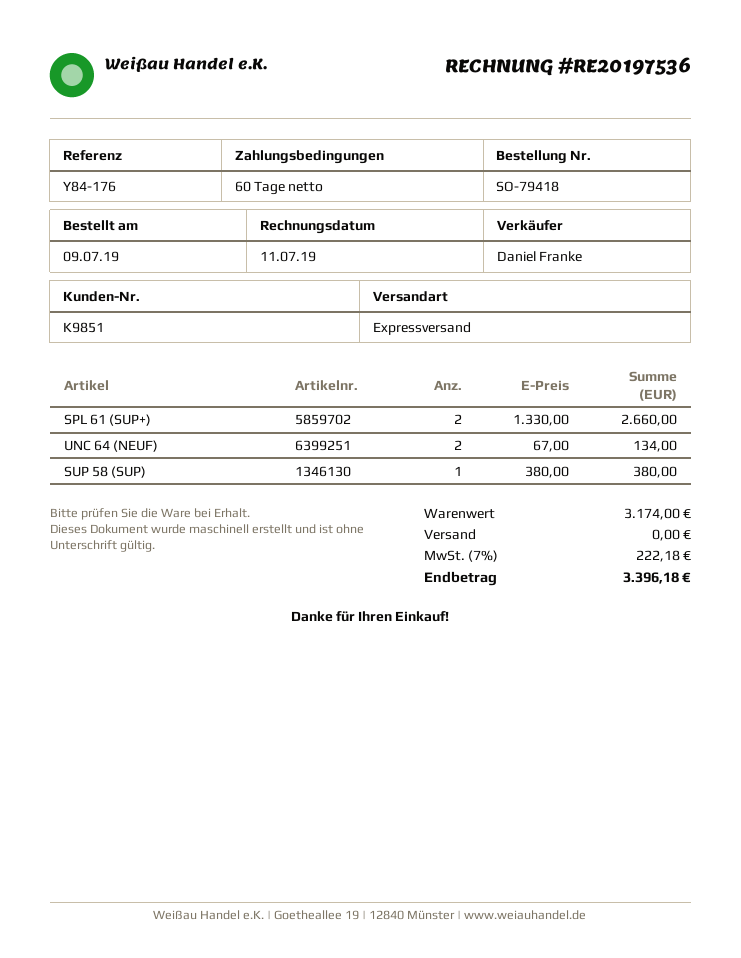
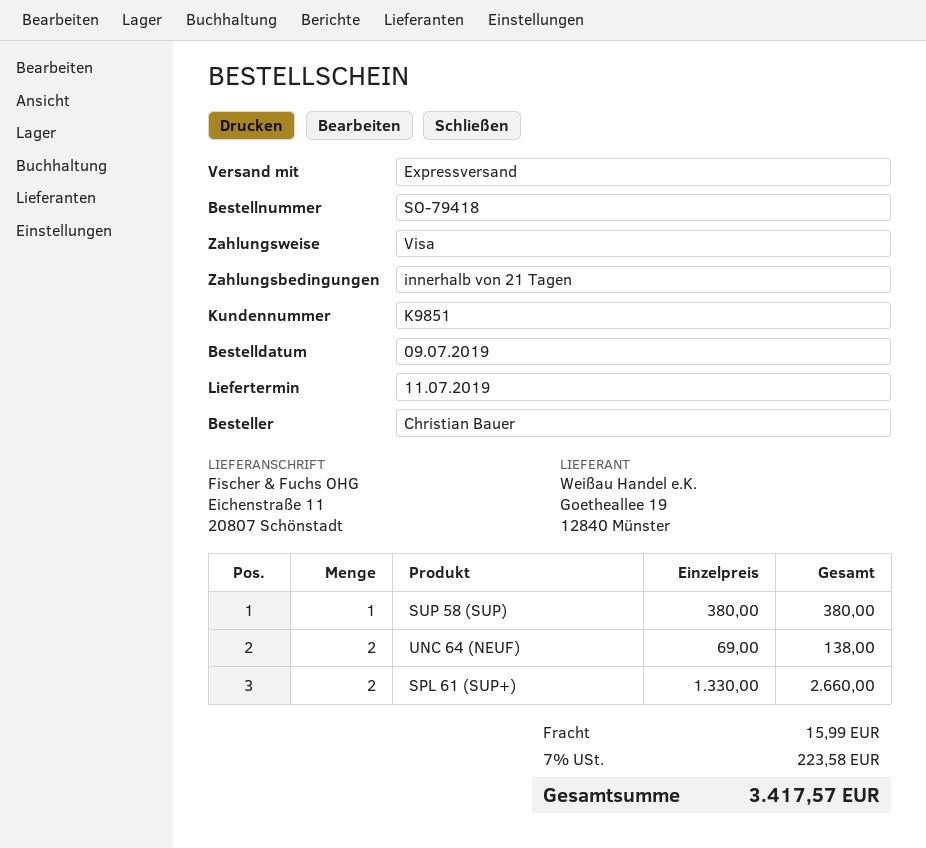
payment terms: 60 days -> 21 days
UNC 64 (NEUF): 2 x 67.00 = 134.00 -> 2 x 69.00 = 138.00
shipping: 0.00 -> 15.99
tax: 7% = 222.18 -> 7% = 223.58
total: 3396.18 -> 3417.57

